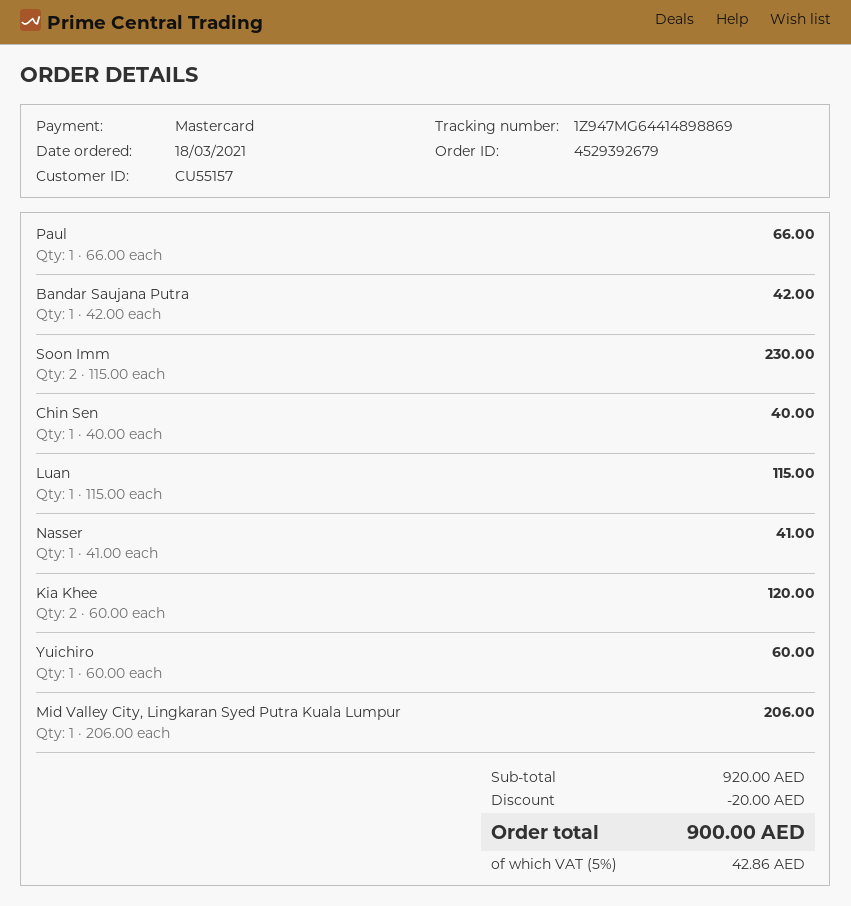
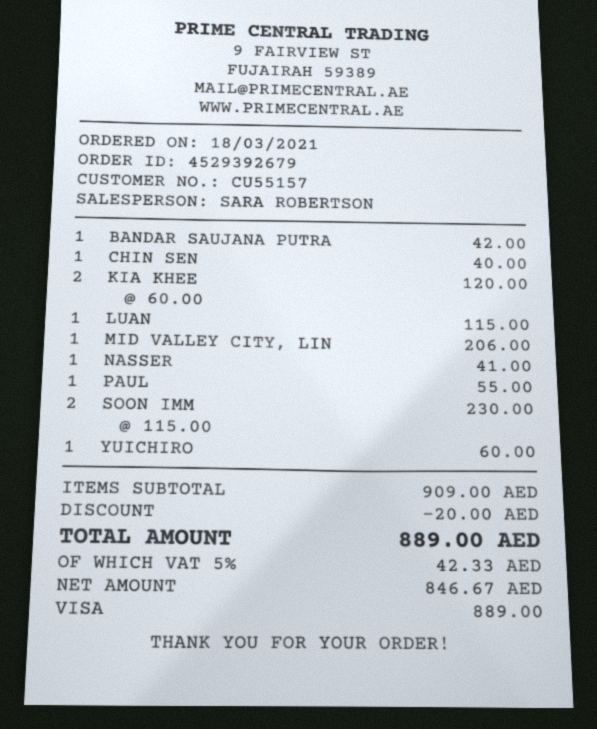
payment method: Mastercard -> Visa
Paul: 1 x 66.00 = 66.00 -> 1 x 55.00 = 55.00
subtotal: 920.00 -> 909.00
tax: 5% = 42.86 -> 5% = 42.33
total: 900.00 -> 889.00

